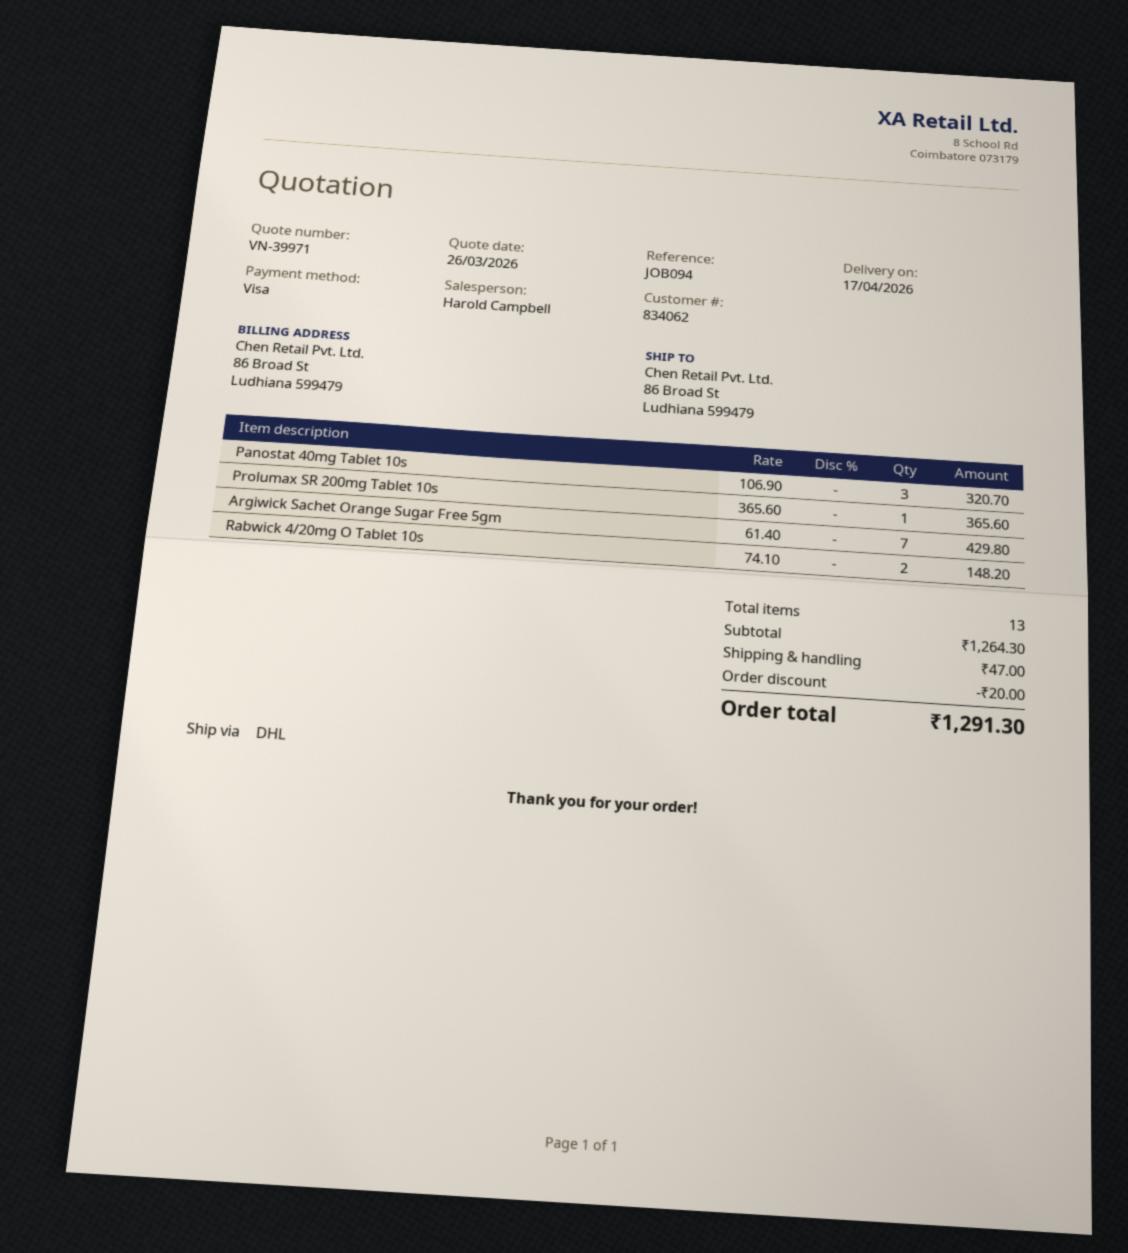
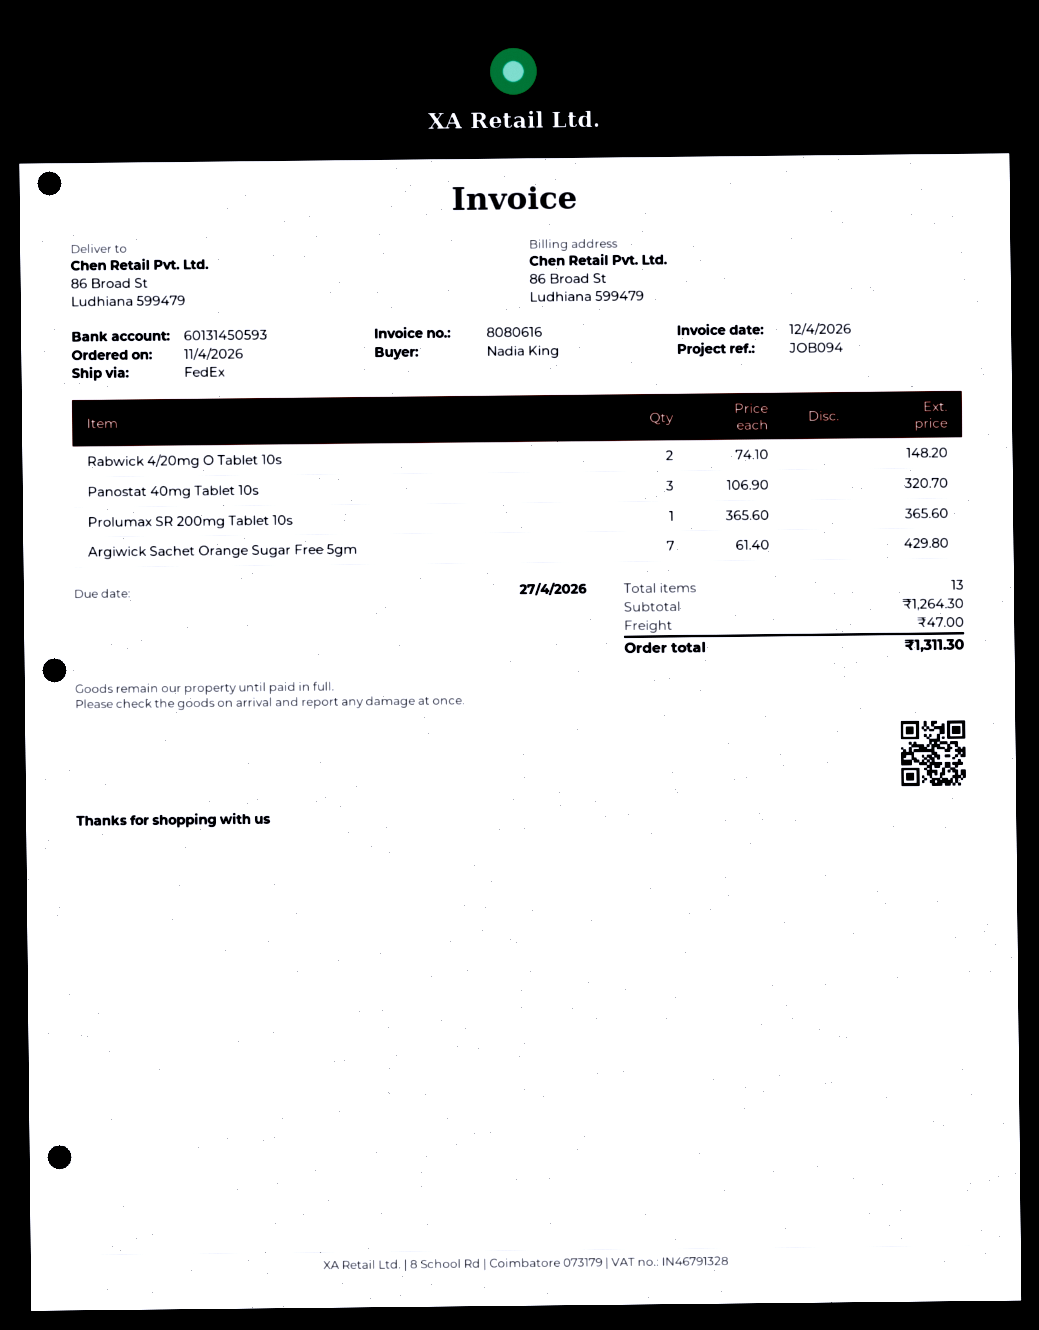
shipping method: DHL -> FedEx
discount: 20.00 -> none
total: 1291.30 -> 1311.30

